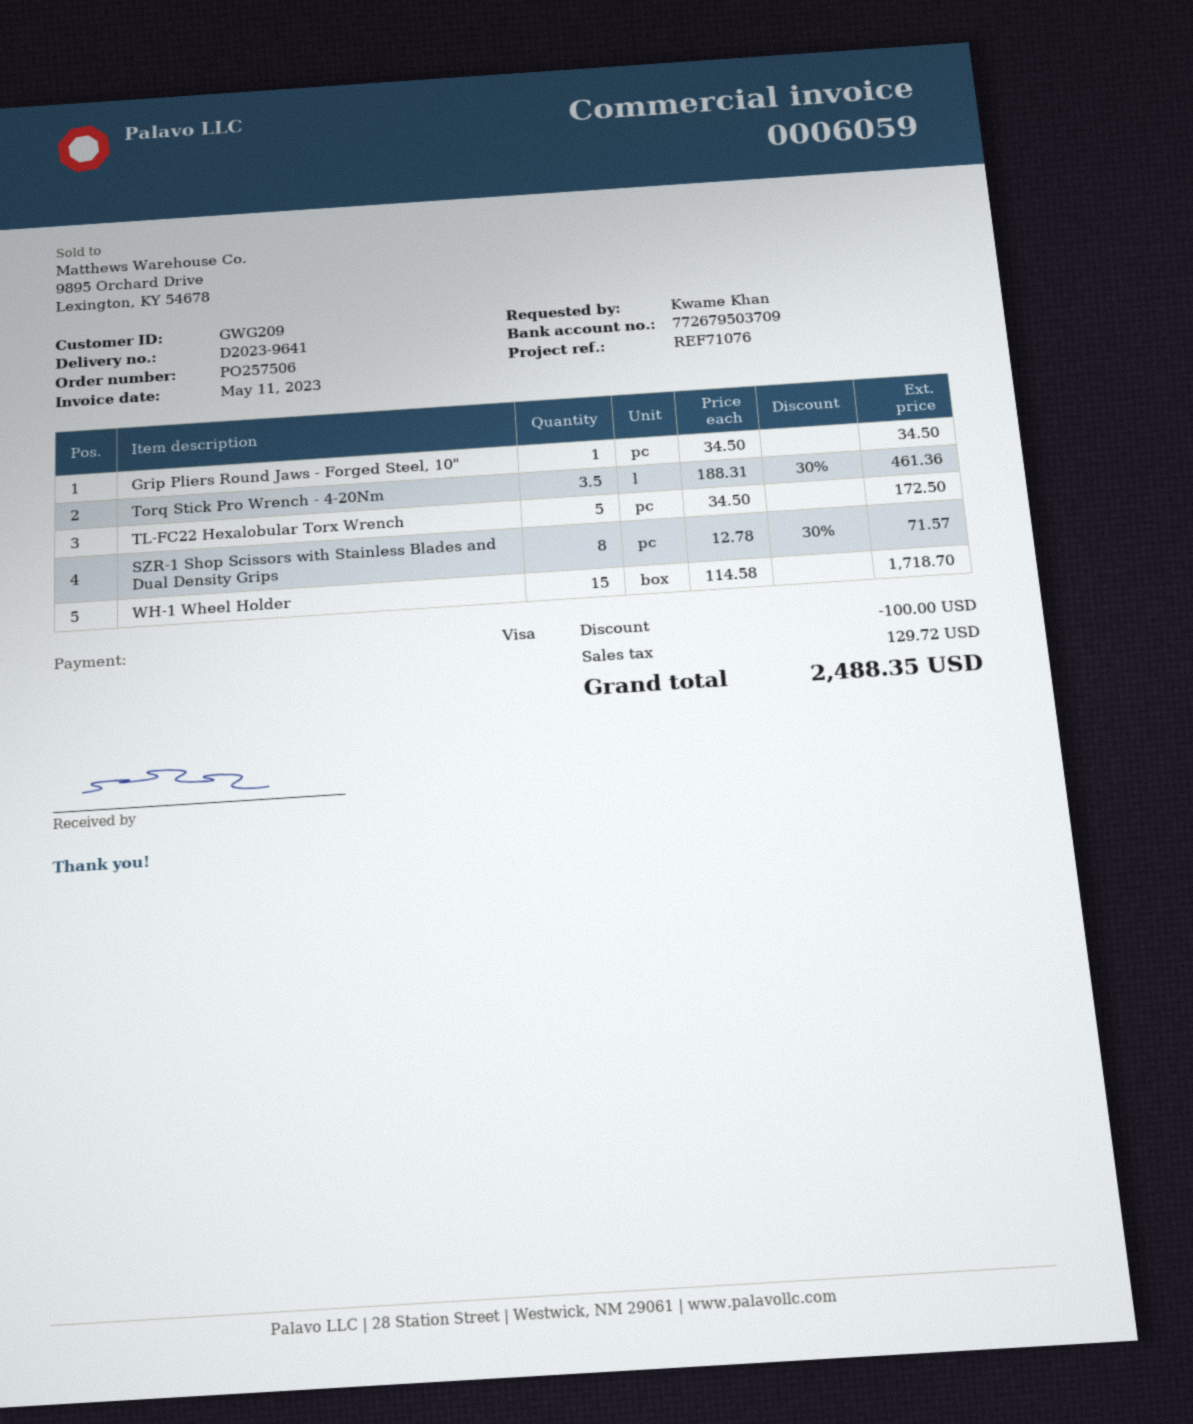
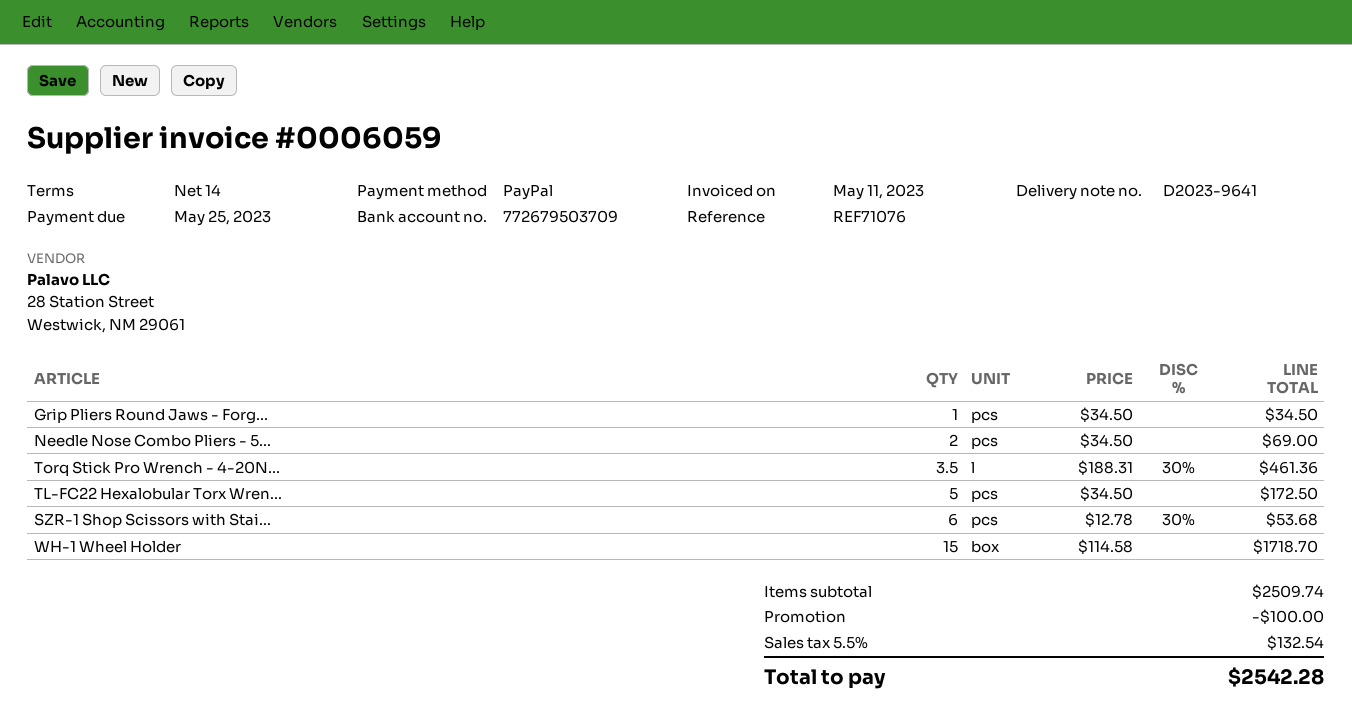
payment method: Visa -> PayPal
SZR-1 Shop Scissors with Stainless Blades and Dual Density Grips: 8 x 12.78 - 30% = 71.57 -> 6 x 12.78 - 30% = 53.68
Needle Nose Combo Pliers - 5...: none -> 2 x 34.50 = 69.00
tax: 129.72 -> 132.54
total: 2488.35 -> 2542.28

